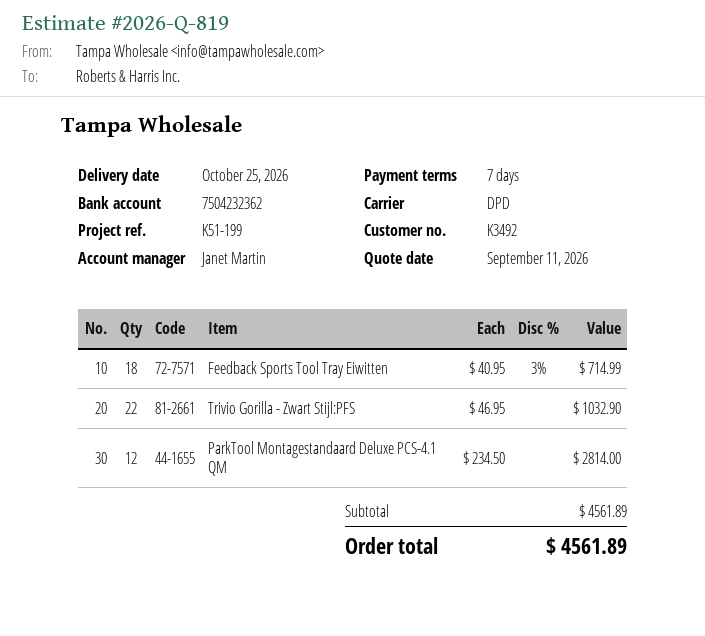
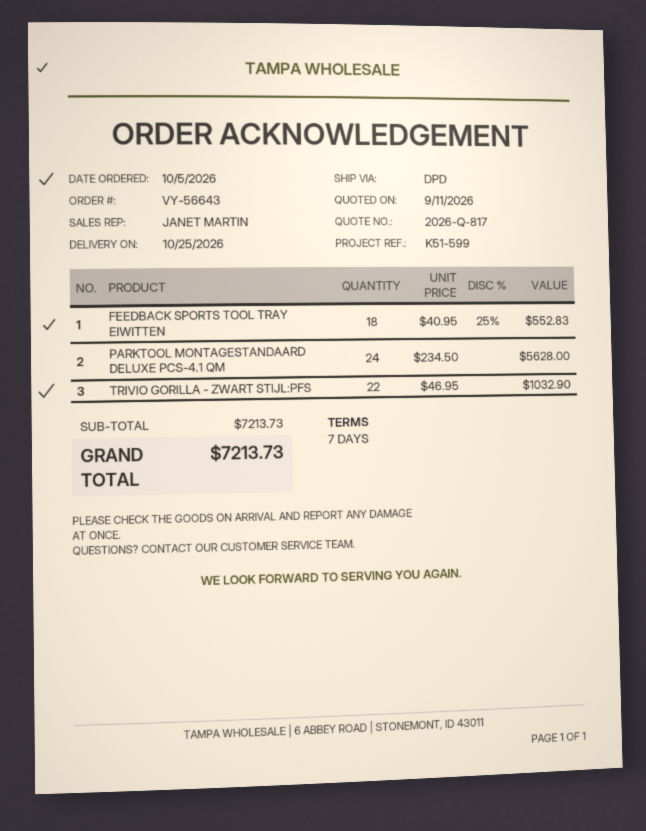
quote number: 2026-Q-819 -> 2026-Q-817
reference: K51-199 -> K51-599
Feedback Sports Tool Tray Eiwitten: 18 x 40.95 - 3% = 714.99 -> 18 x 40.95 - 25% = 552.83
ParkTool Montagestandaard Deluxe PCS-4.1 QM: 12 x 234.50 = 2814.00 -> 24 x 234.50 = 5628.00
subtotal: 4561.89 -> 7213.73
total: 4561.89 -> 7213.73

